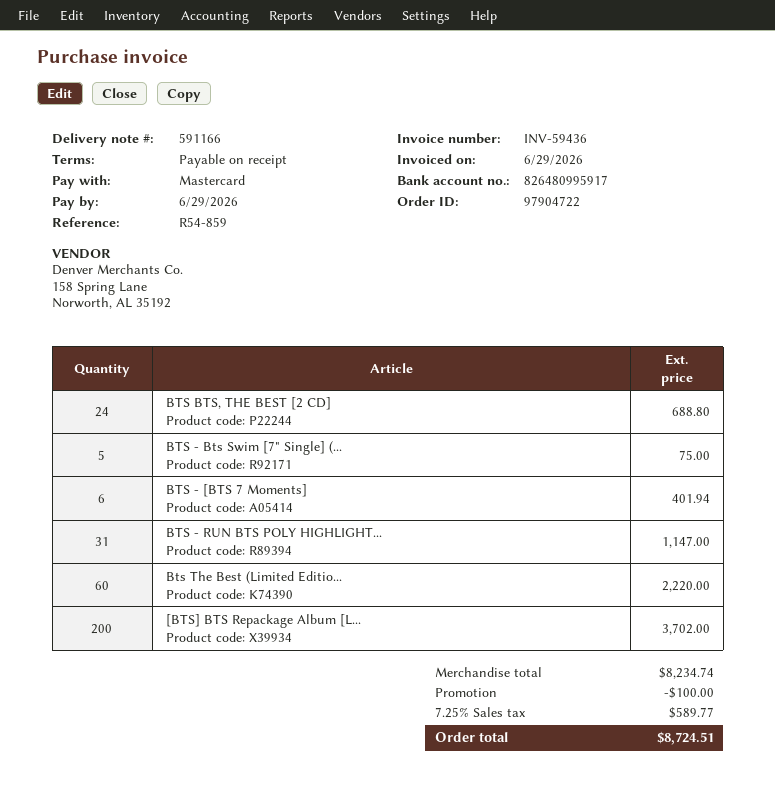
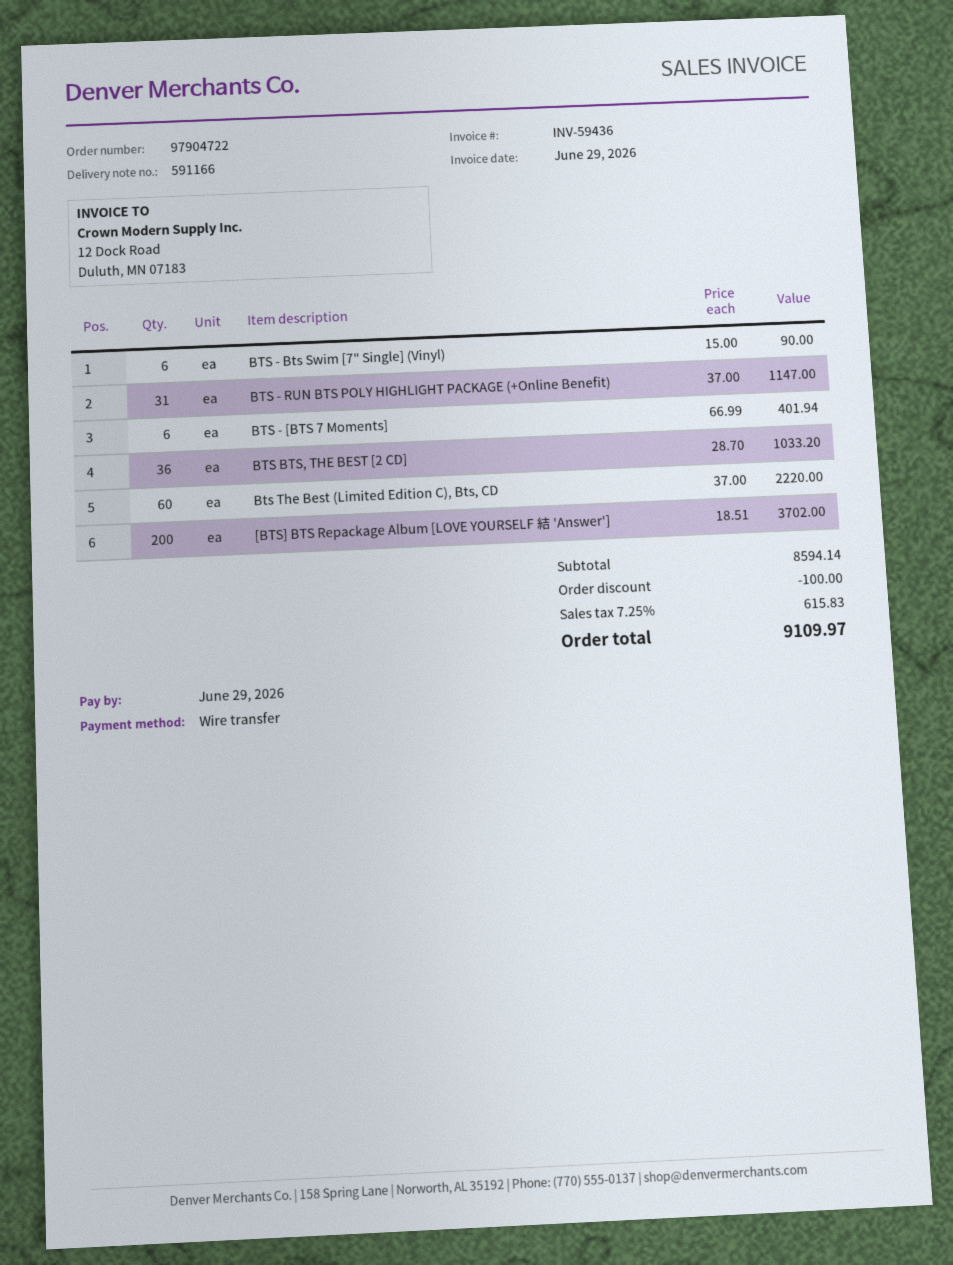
payment method: Mastercard -> bank transfer
BTS BTS, THE BEST [2 CD]: 24 for 688.80 -> 36 for 1033.20
BTS - Bts Swim [7" Single] (...: 5 for 75.00 -> 6 for 90.00
subtotal: 8234.74 -> 8594.14
tax: 7.25% = 589.77 -> 7.25% = 615.83
total: 8724.51 -> 9109.97

